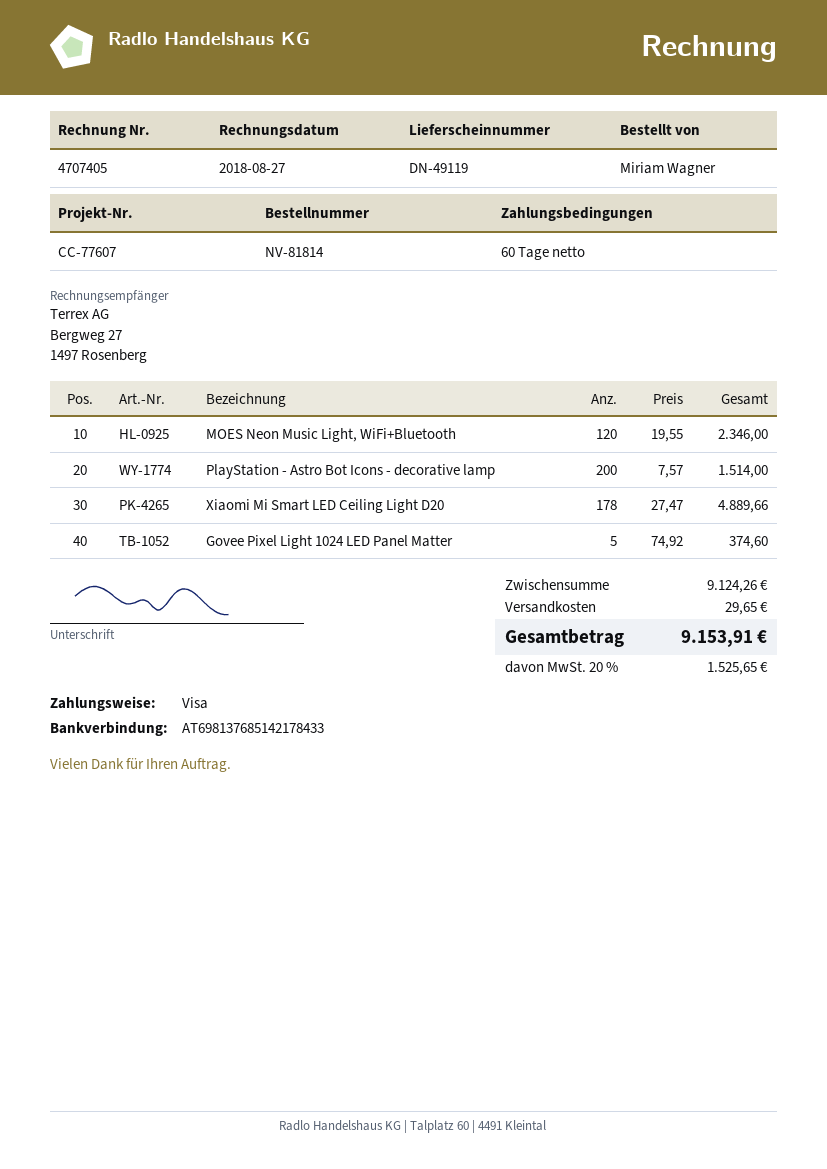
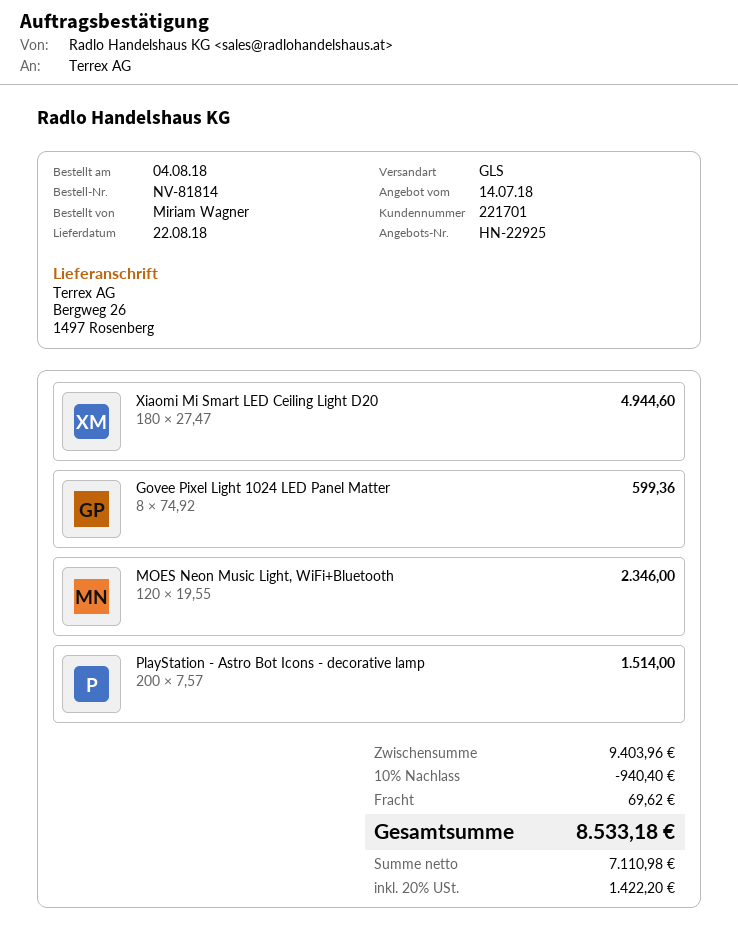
Xiaomi Mi Smart LED Ceiling Light D20: 178 x 27.47 = 4889.66 -> 180 x 27.47 = 4944.60
Govee Pixel Light 1024 LED Panel Matter: 5 x 74.92 = 374.60 -> 8 x 74.92 = 599.36
subtotal: 9124.26 -> 9403.96
discount: none -> 10% = 940.40
shipping: 29.65 -> 69.62
tax: 20% = 1525.65 -> 20% = 1422.20
total: 9153.91 -> 8533.18

